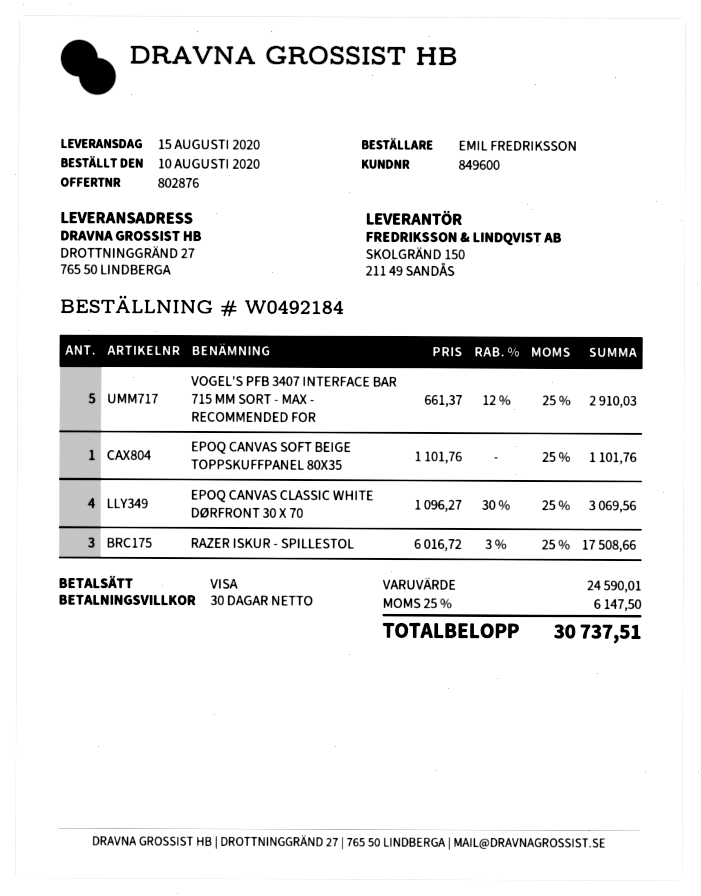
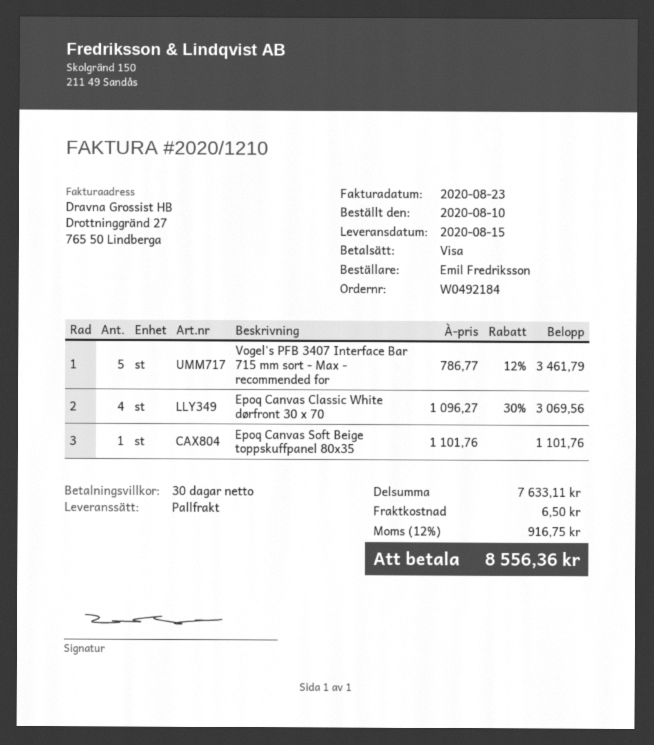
VOGEL'S PFB 3407 INTERFACE BAR 715 MM SORT - MAX - RECOMMENDED FOR: 5 x 661.37 - 12% = 2910.03 -> 5 x 786.77 - 12% = 3461.79
RAZER ISKUR - SPILLESTOL: 3 x 6016.72 - 3% = 17508.66 -> none
subtotal: 24590.01 -> 7633.11
shipping: none -> 6.50
tax: 25% = 6147.50 -> 12% = 916.75
total: 30737.51 -> 8556.36

